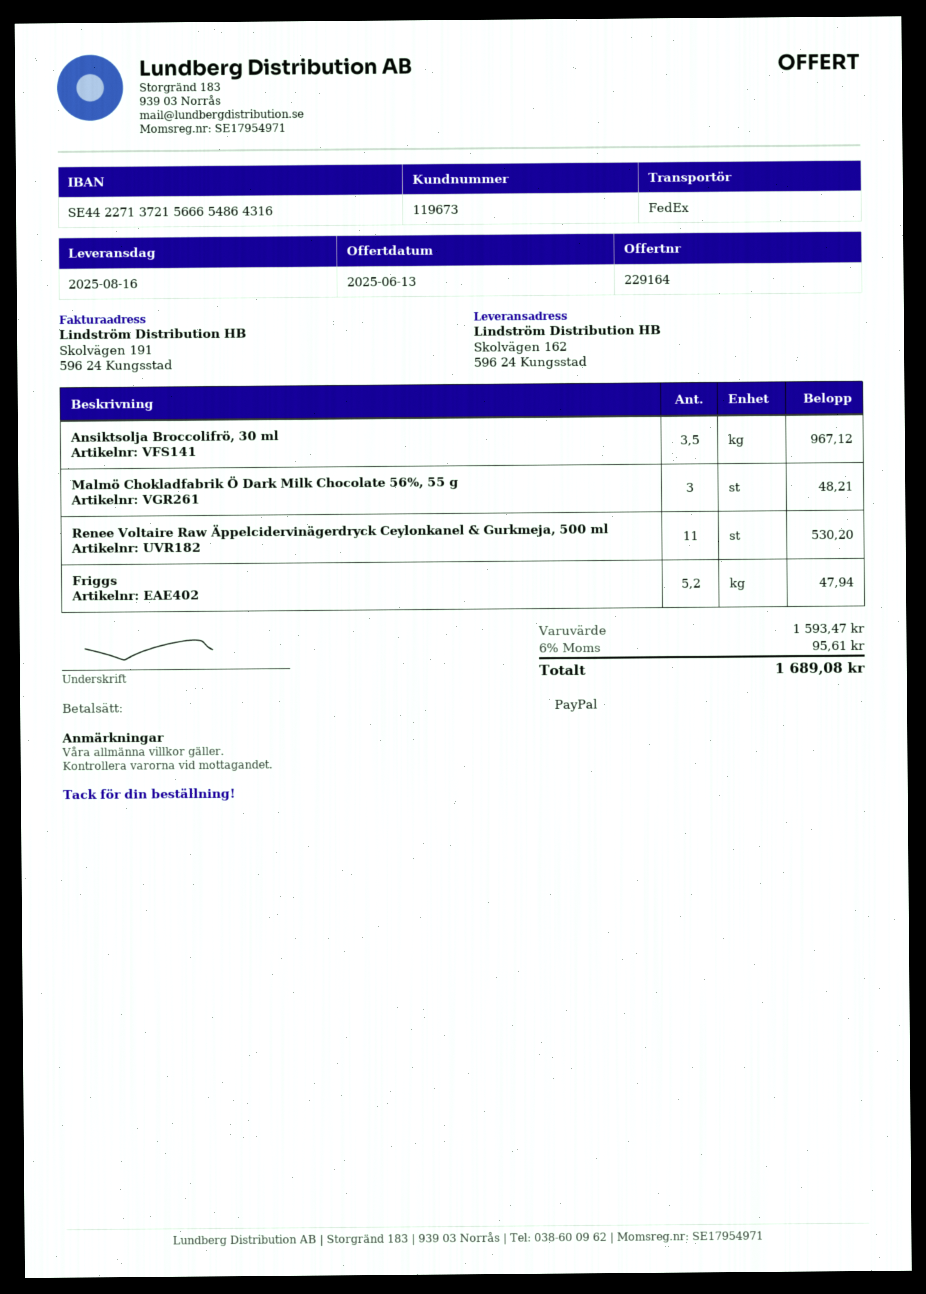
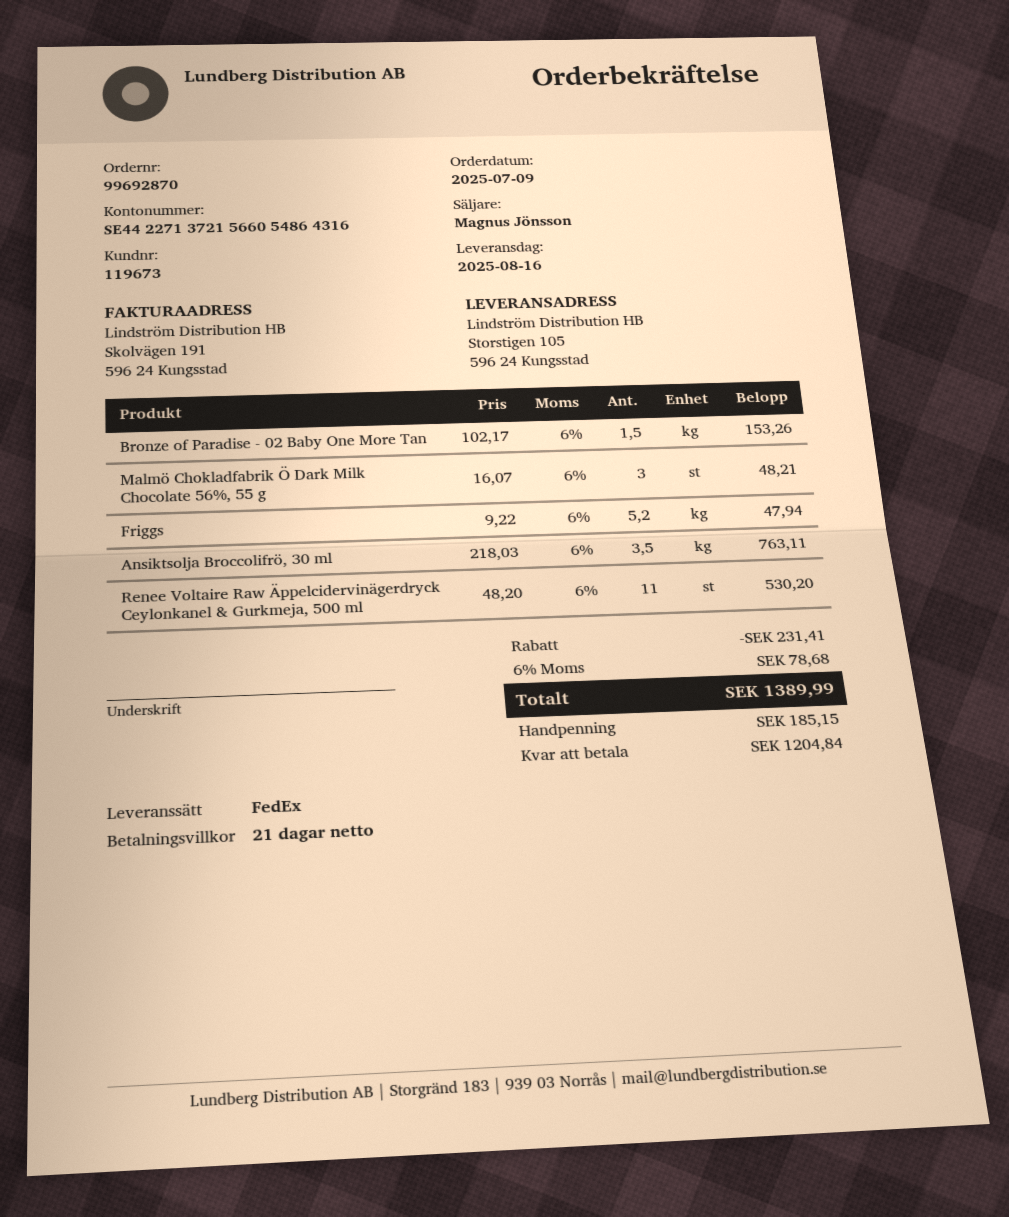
bank account: SE4422713721566654864316 -> SE4422713721566054864316
ship to: Skolvägen 162, 596 24 Kungsstad -> Storstigen 105, 596 24 Kungsstad
Ansiktsolja Broccolifrö, 30 ml: 3.5 for 967.12 -> 3.5 for 763.11
Bronze of Paradise - 02 Baby One More Tan: none -> 1.5 for 153.26
discount: none -> 231.41
tax: 6% = 95.61 -> 6% = 78.68
total: 1689.08 -> 1389.99

